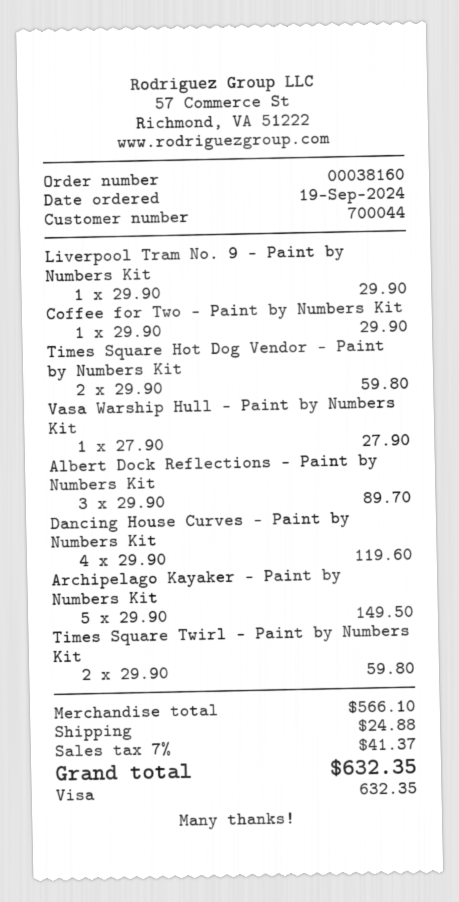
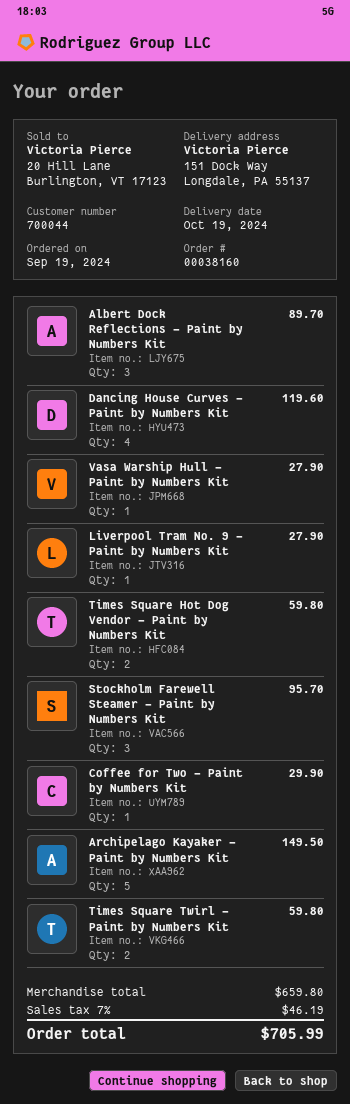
Liverpool Tram No. 9 - Paint by Numbers Kit: 1 for 29.90 -> 1 for 27.90
Stockholm Farewell Steamer - Paint by Numbers Kit: none -> 3 for 95.70
subtotal: 566.10 -> 659.80
shipping: 24.88 -> none
tax: 7% = 41.37 -> 7% = 46.19
total: 632.35 -> 705.99

